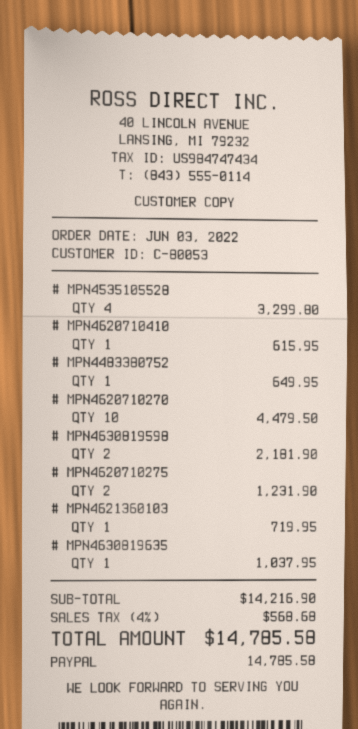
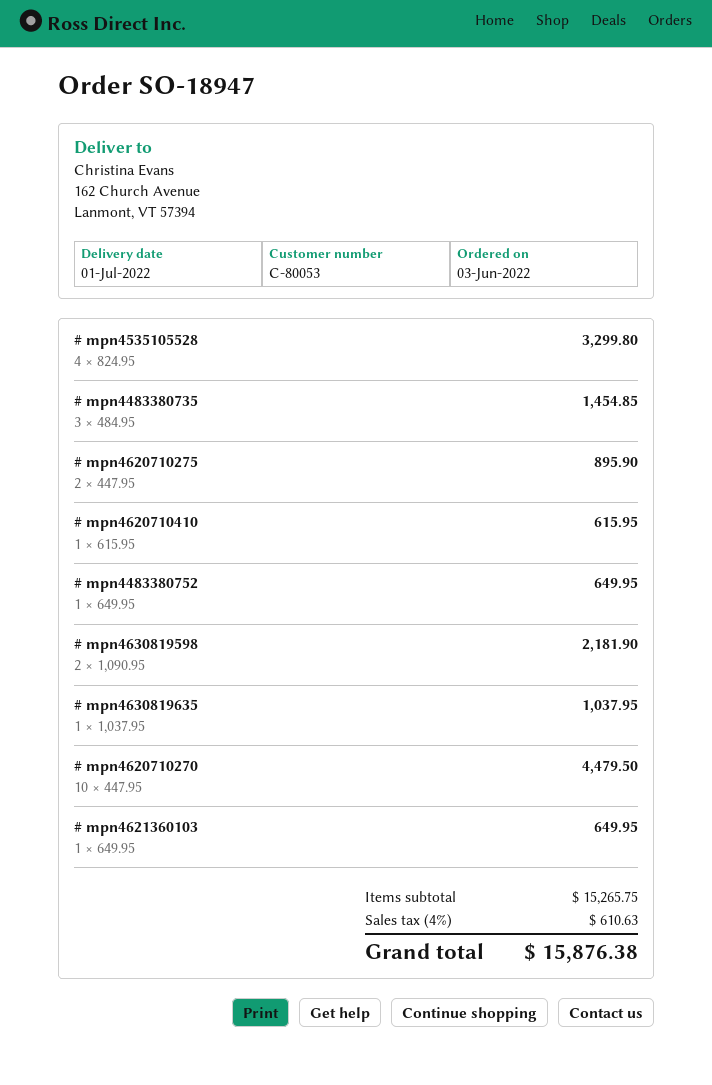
# MPN4620710275: 2 for 1231.90 -> 2 for 895.90
# MPN4621360103: 1 for 719.95 -> 1 for 649.95
# mpn4483380735: none -> 3 for 1454.85
subtotal: 14216.90 -> 15265.75
tax: 4% = 568.68 -> 4% = 610.63
total: 14785.58 -> 15876.38

